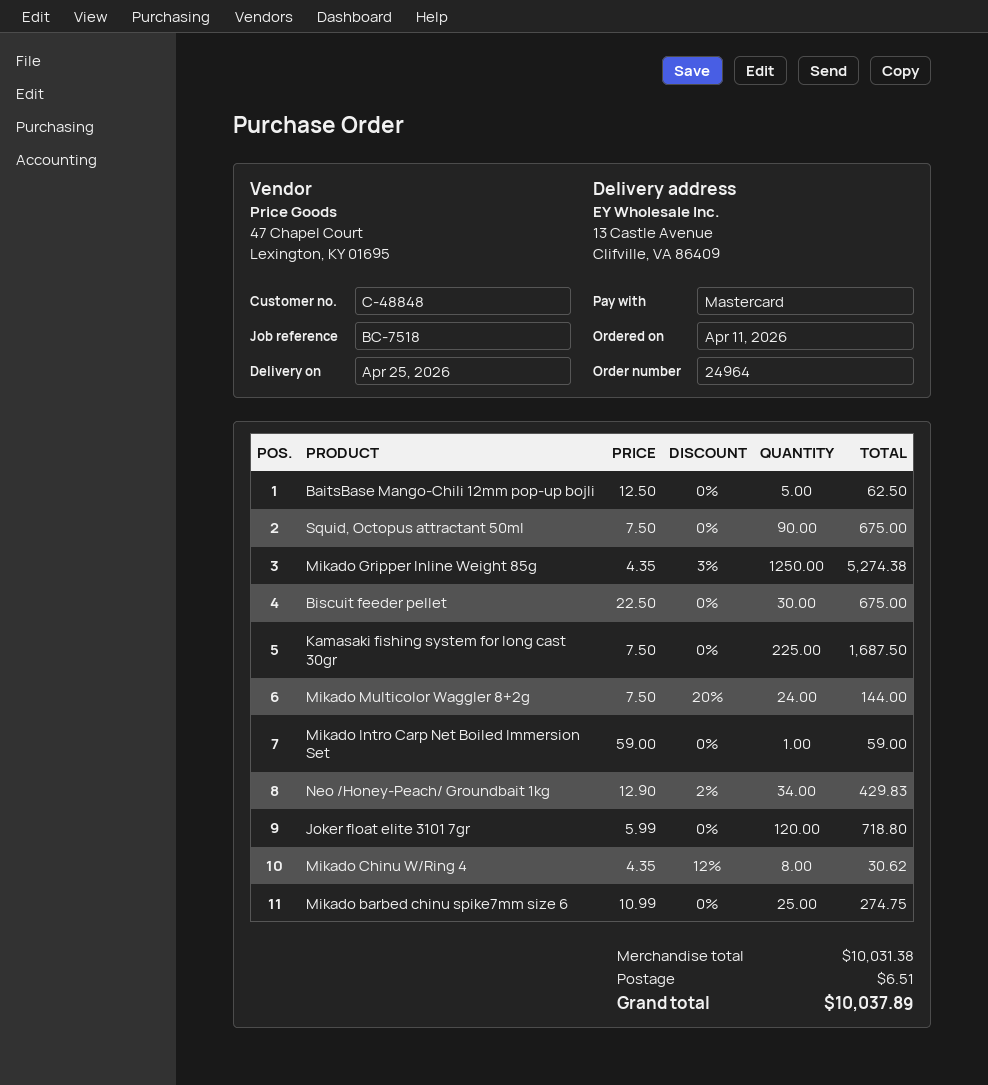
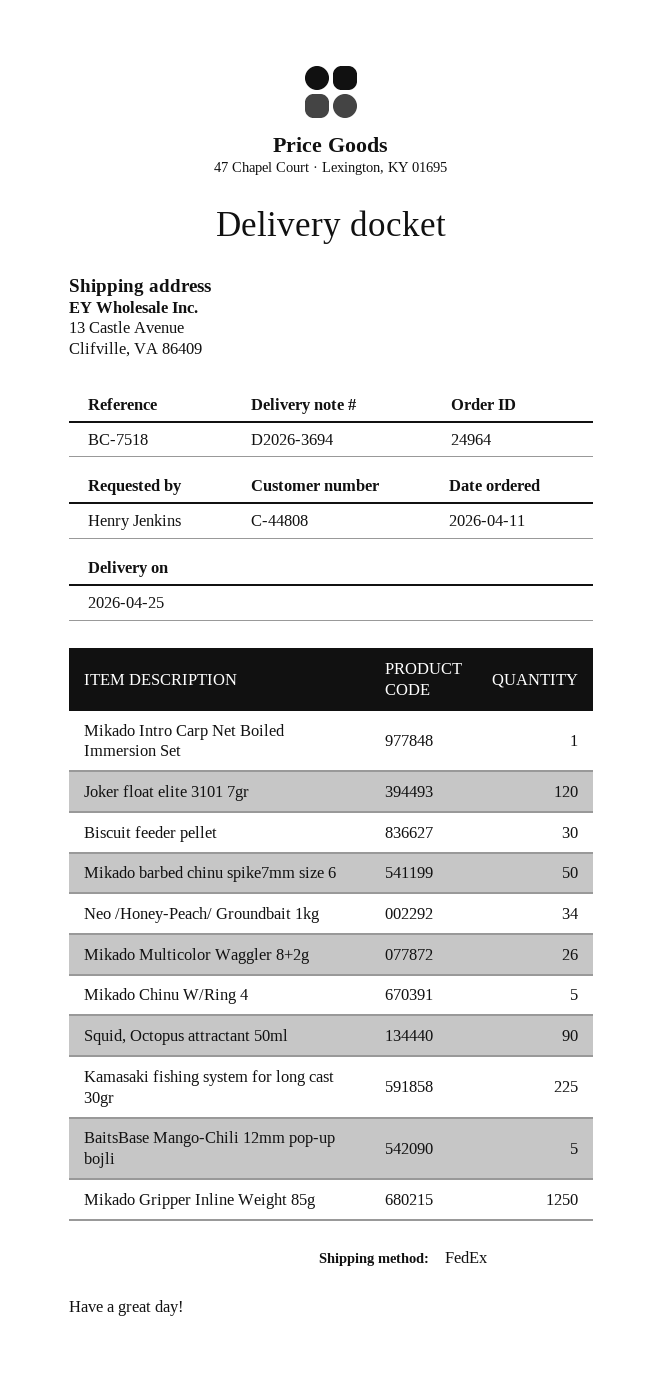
customer number: C-48848 -> C-44808
Mikado Multicolor Waggler 8+2g: 24 -> 26
Mikado Chinu W/Ring 4: 8 -> 5
Mikado barbed chinu spike7mm size 6: 25 -> 50

